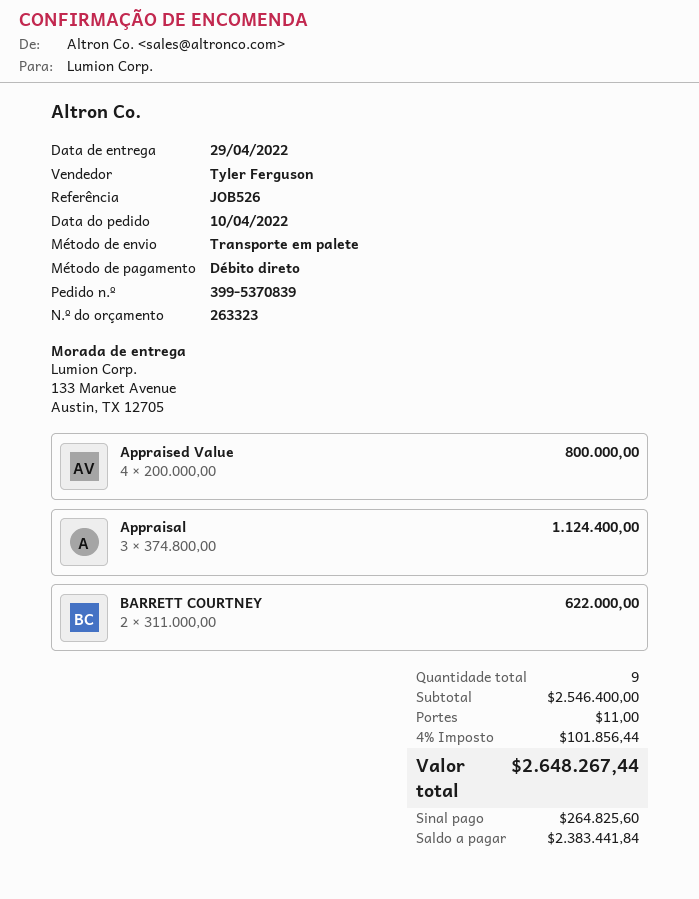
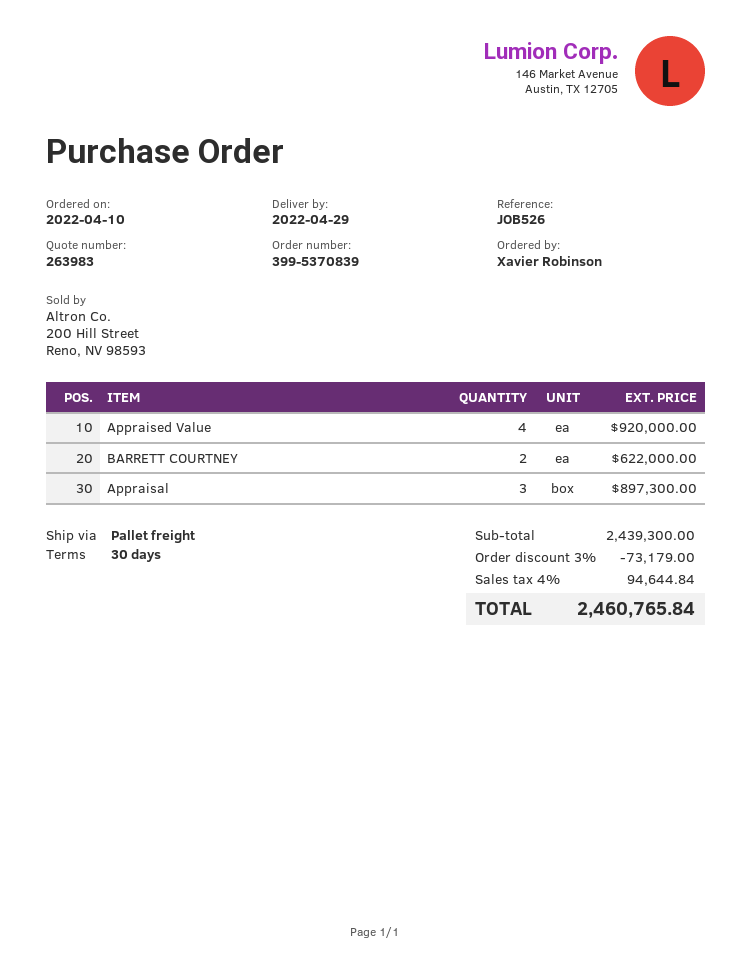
quote number: 263323 -> 263983
Appraised Value: 4 for 800000.00 -> 4 for 920000.00
Appraisal: 3 for 1124400.00 -> 3 for 897300.00
subtotal: 2546400.00 -> 2439300.00
discount: none -> 3% = 73179.00
shipping: 11.00 -> none
tax: 4% = 101856.44 -> 4% = 94644.84
total: 2648267.44 -> 2460765.84

